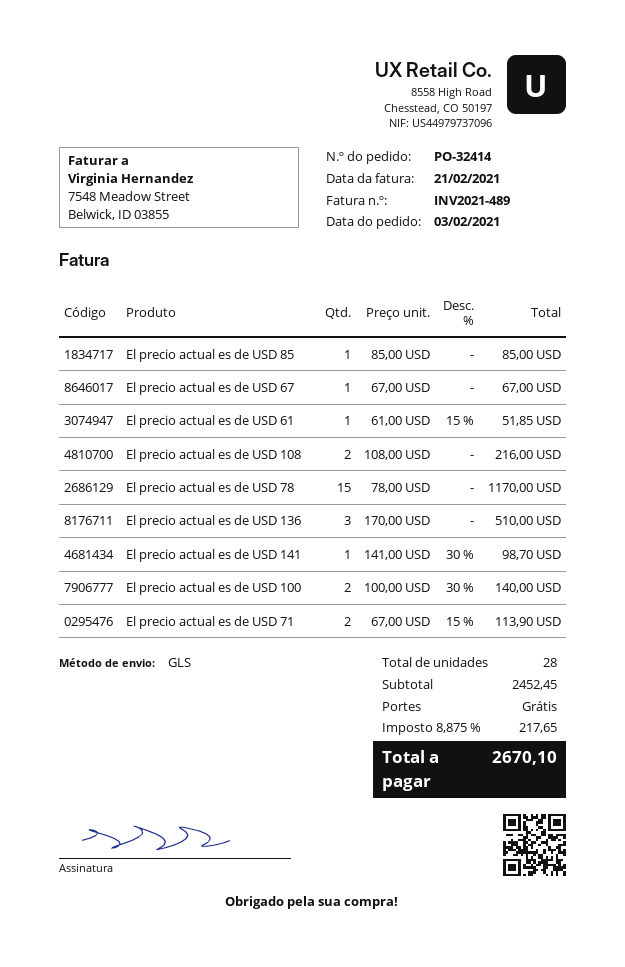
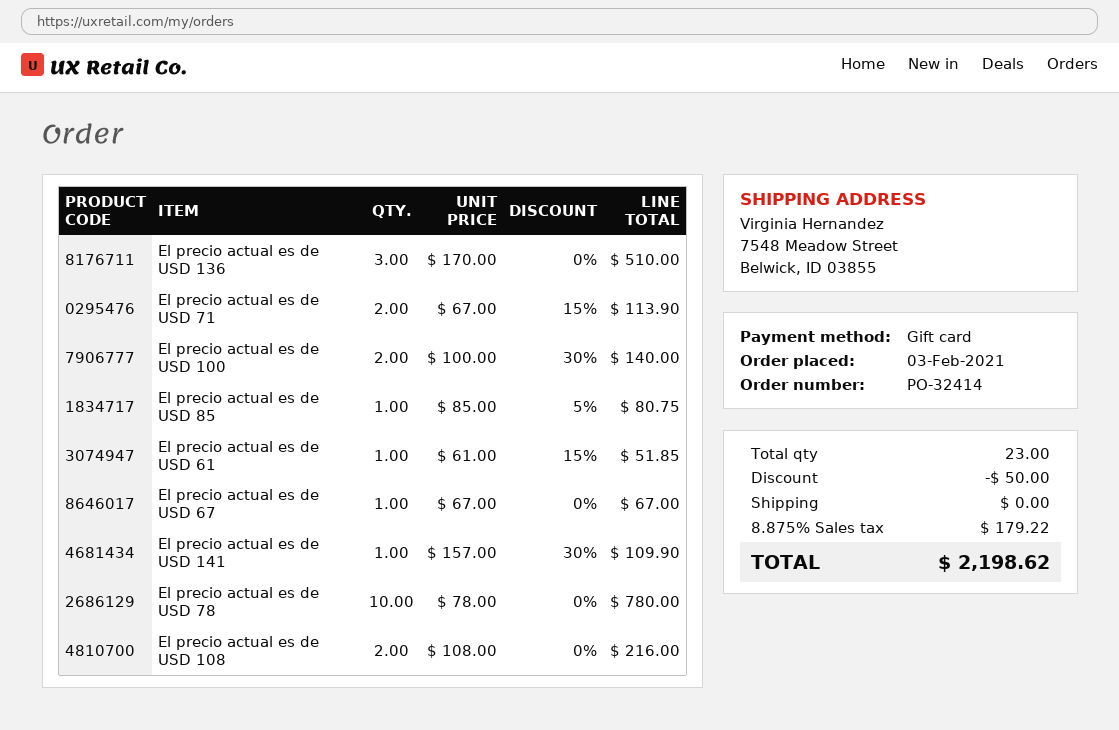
El precio actual es de USD 85: 1 x 85.00 = 85.00 -> 1 x 85.00 - 5% = 80.75
El precio actual es de USD 78: 15 x 78.00 = 1170.00 -> 10 x 78.00 = 780.00
El precio actual es de USD 141: 1 x 141.00 - 30% = 98.70 -> 1 x 157.00 - 30% = 109.90
total quantity: 28 -> 23
discount: none -> 50.00
tax: 8.875% = 217.65 -> 8.875% = 179.22
total: 2670.10 -> 2198.62

